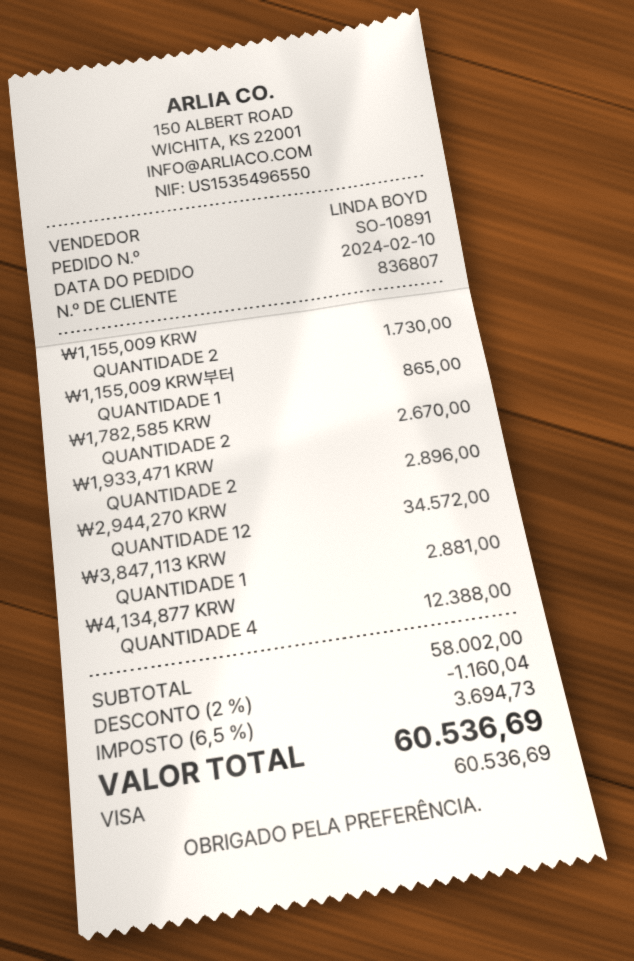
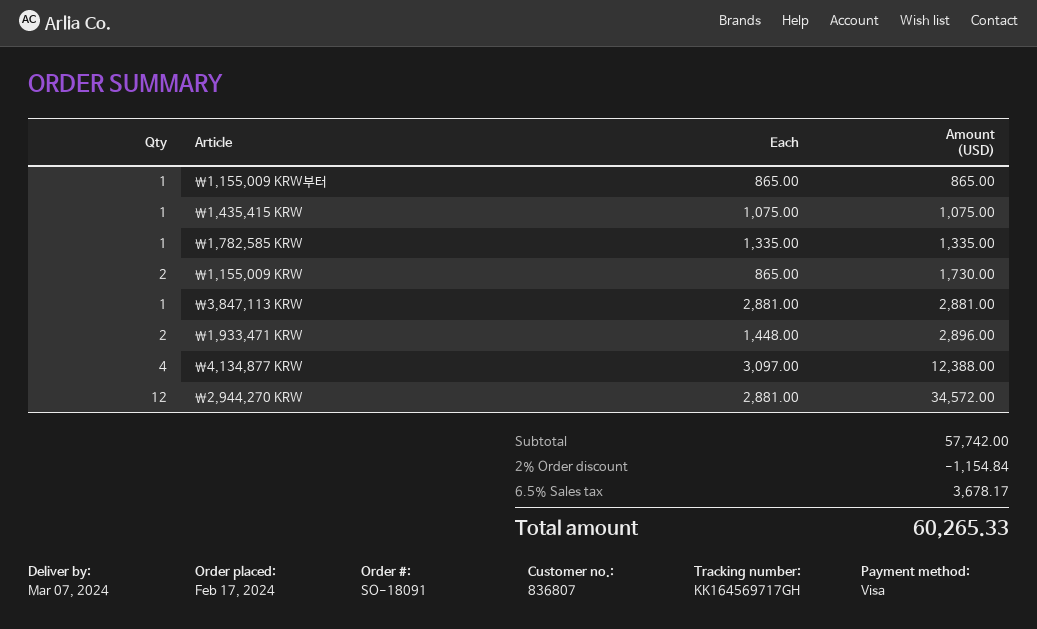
order number: SO-10891 -> SO-18091
order date: 2024-02-10 -> 2024-02-17
₩1,782,585 KRW: 2 for 2670.00 -> 1 for 1335.00
₩1,435,415 KRW: none -> 1 for 1075.00
subtotal: 58002.00 -> 57742.00
discount: 2% = 1160.04 -> 2% = 1154.84
tax: 6.5% = 3694.73 -> 6.5% = 3678.17
total: 60536.69 -> 60265.33

